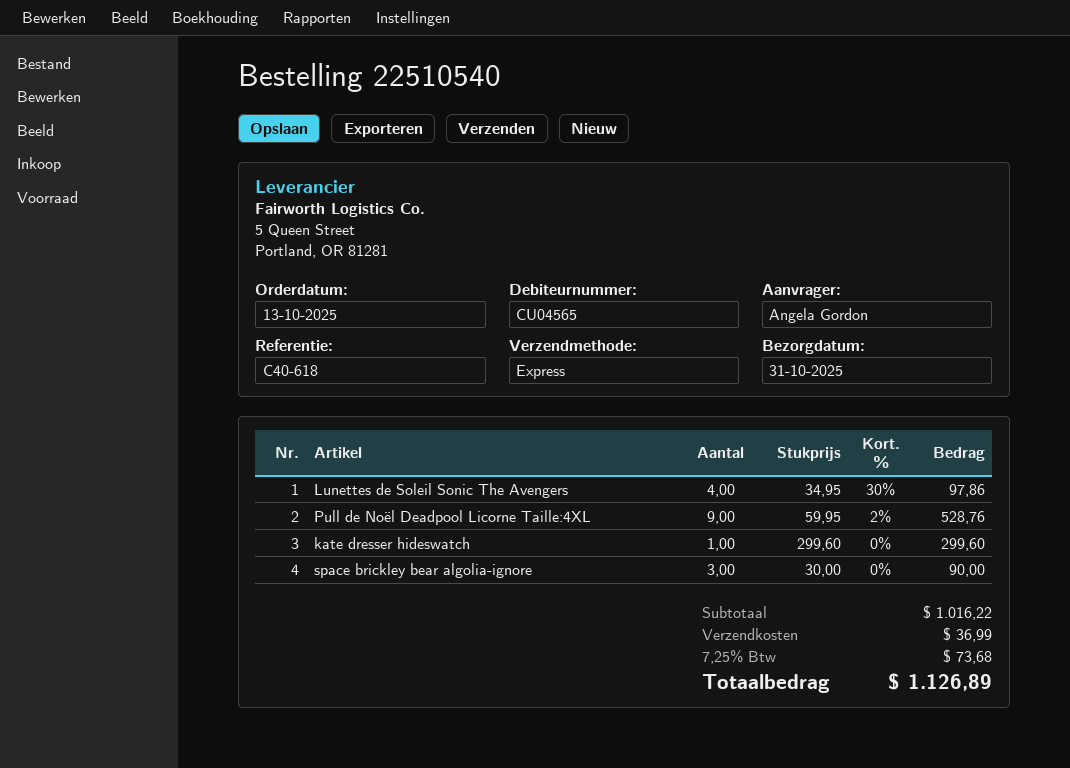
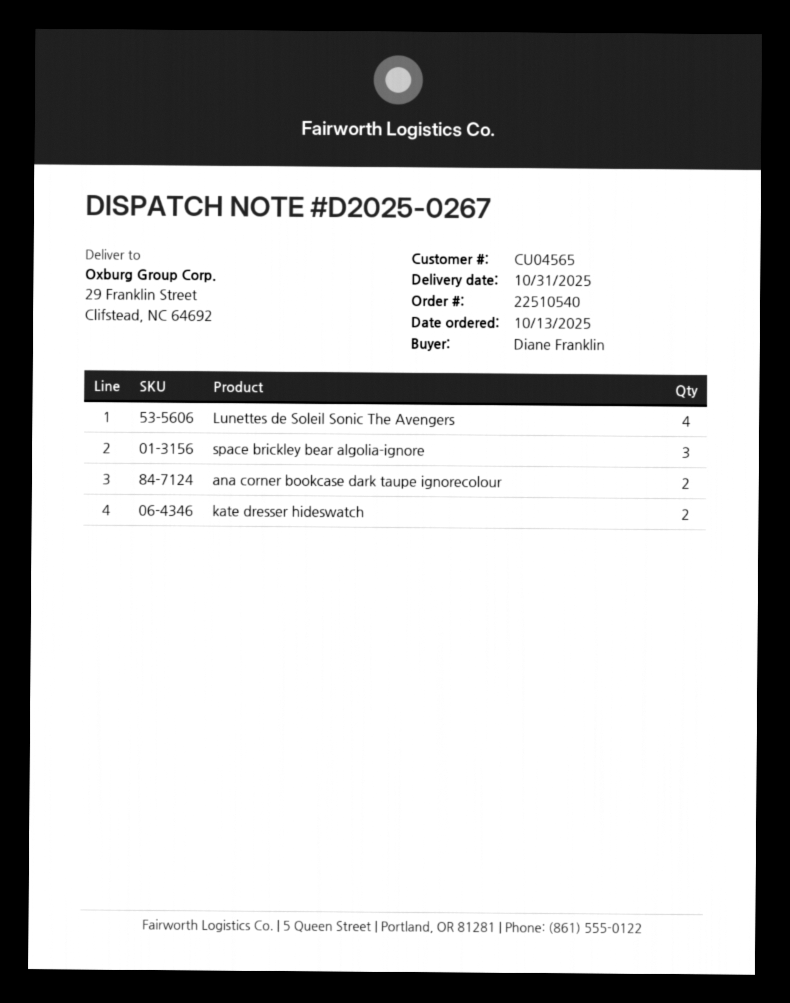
ordered by: Angela Gordon -> Diane Franklin
Pull de Noël Deadpool Licorne Taille:4XL: 9 -> none
kate dresser hideswatch: 1 -> 2
ana corner bookcase dark taupe ignorecolour: none -> 2

